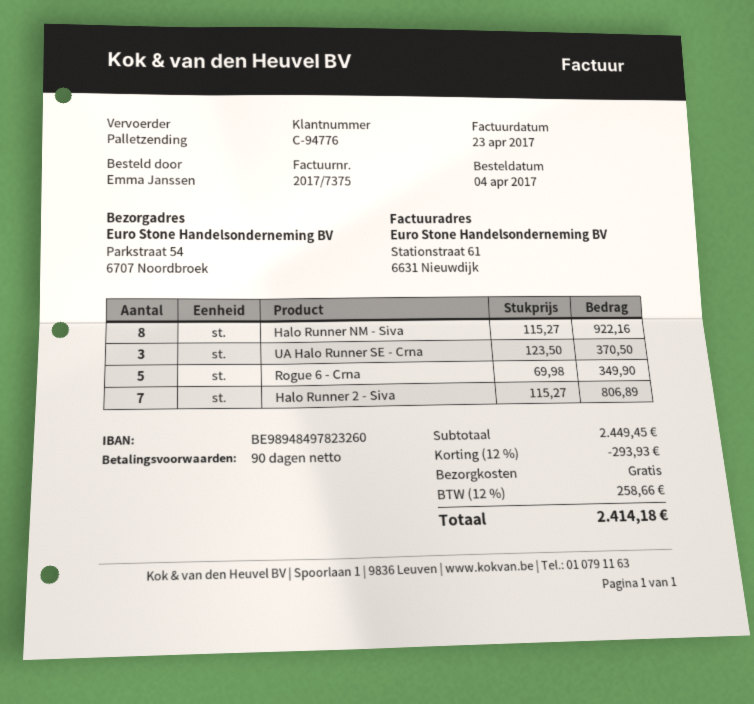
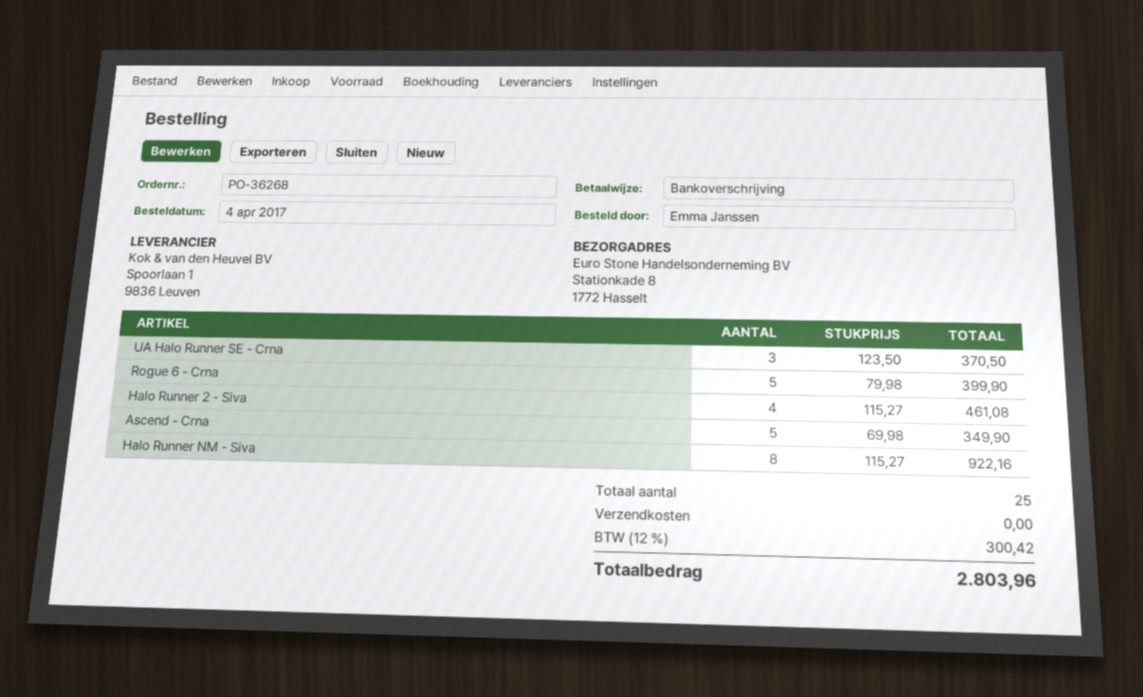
ship to: Parkstraat 54, 6707 Noordbroek -> Stationkade 8, 1772 Hasselt
Rogue 6 - Crna: 5 x 69.98 = 349.90 -> 5 x 79.98 = 399.90
Halo Runner 2 - Siva: 7 x 115.27 = 806.89 -> 4 x 115.27 = 461.08
Ascend - Crna: none -> 5 x 69.98 = 349.90
discount: 12% = 293.93 -> none
tax: 12% = 258.66 -> 12% = 300.42
total: 2414.18 -> 2803.96

